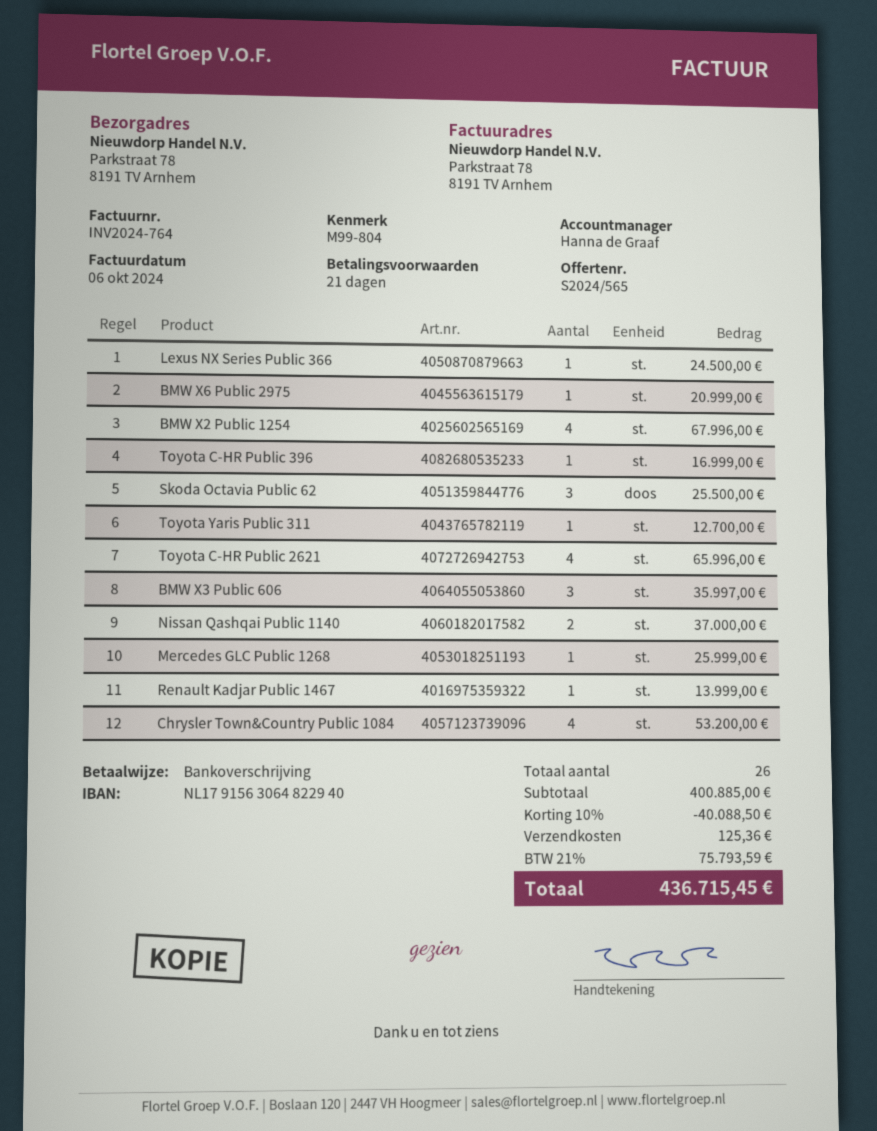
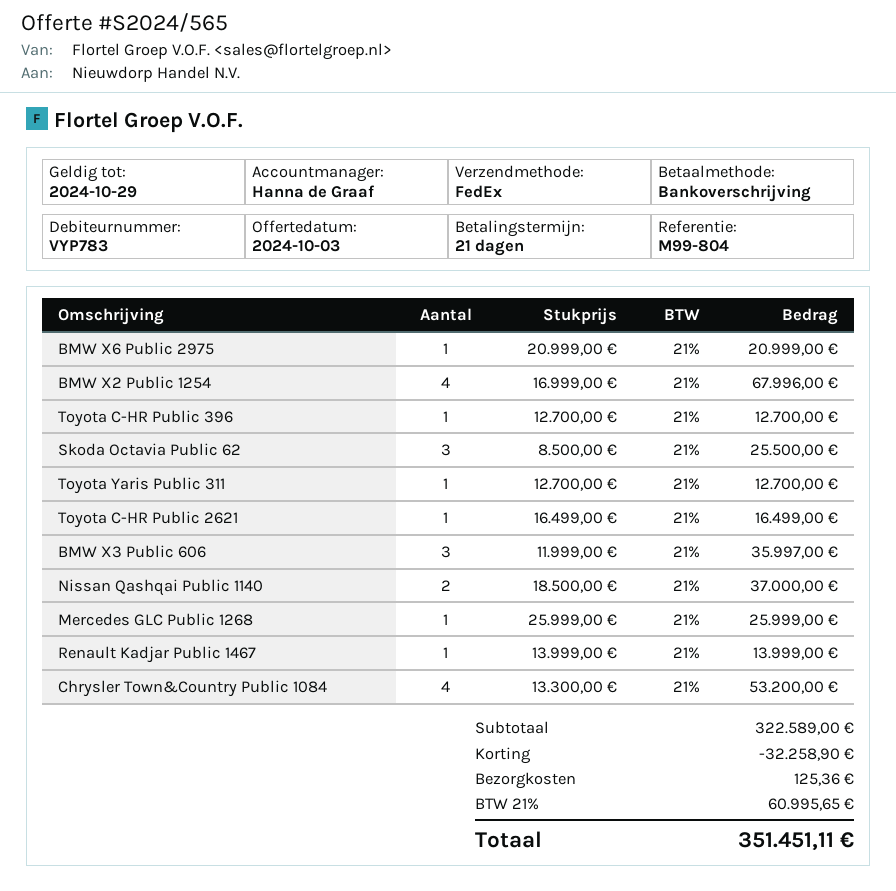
Lexus NX Series Public 366: 1 for 24500.00 -> none
Toyota C-HR Public 396: 1 for 16999.00 -> 1 for 12700.00
Toyota C-HR Public 2621: 4 for 65996.00 -> 1 for 16499.00
subtotal: 400885.00 -> 322589.00
discount: 40088.50 -> 32258.90
tax: 21% = 75793.59 -> 21% = 60995.65
total: 436715.45 -> 351451.11

